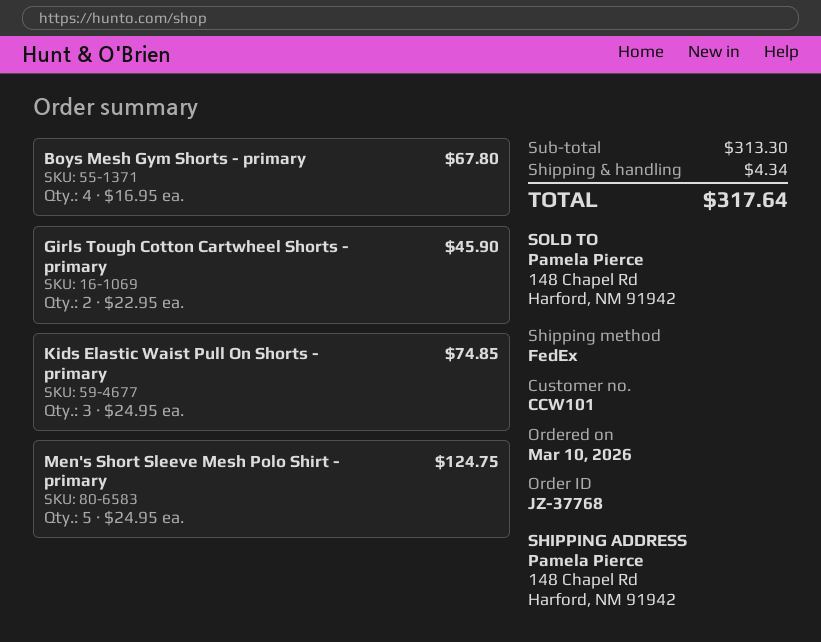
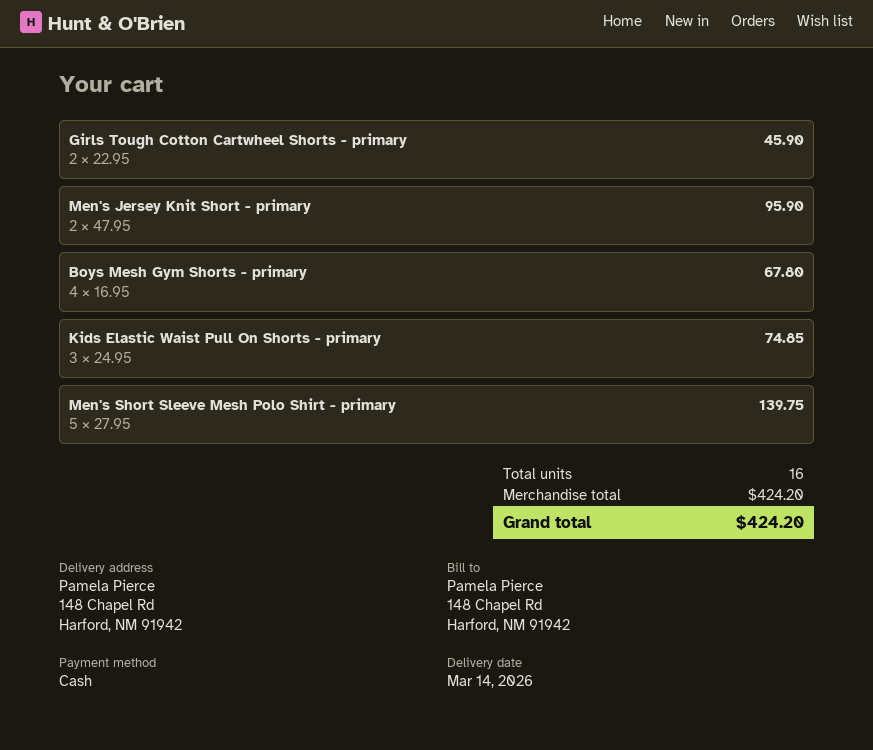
Men's Short Sleeve Mesh Polo Shirt - primary: 5 x 24.95 = 124.75 -> 5 x 27.95 = 139.75
Men's Jersey Knit Short - primary: none -> 2 x 47.95 = 95.90
subtotal: 313.30 -> 424.20
shipping: 4.34 -> none
total: 317.64 -> 424.20

